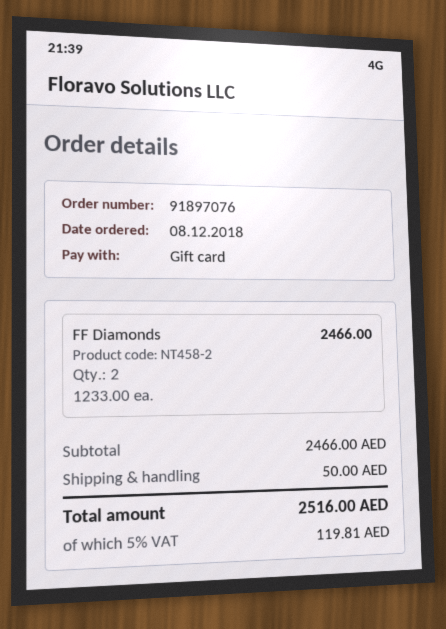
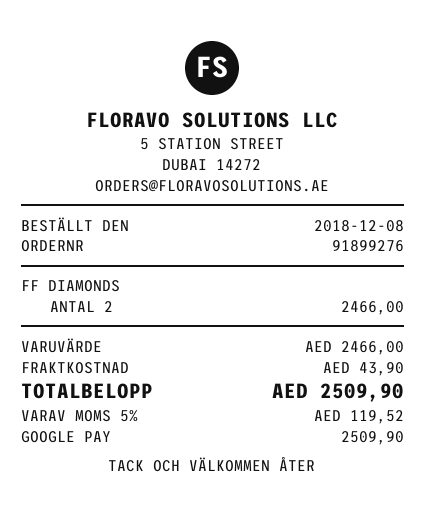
order number: 91897076 -> 91899276
payment method: gift card -> Google Pay
shipping: 50.00 -> 43.90
tax: 5% = 119.81 -> 5% = 119.52
total: 2516.00 -> 2509.90

